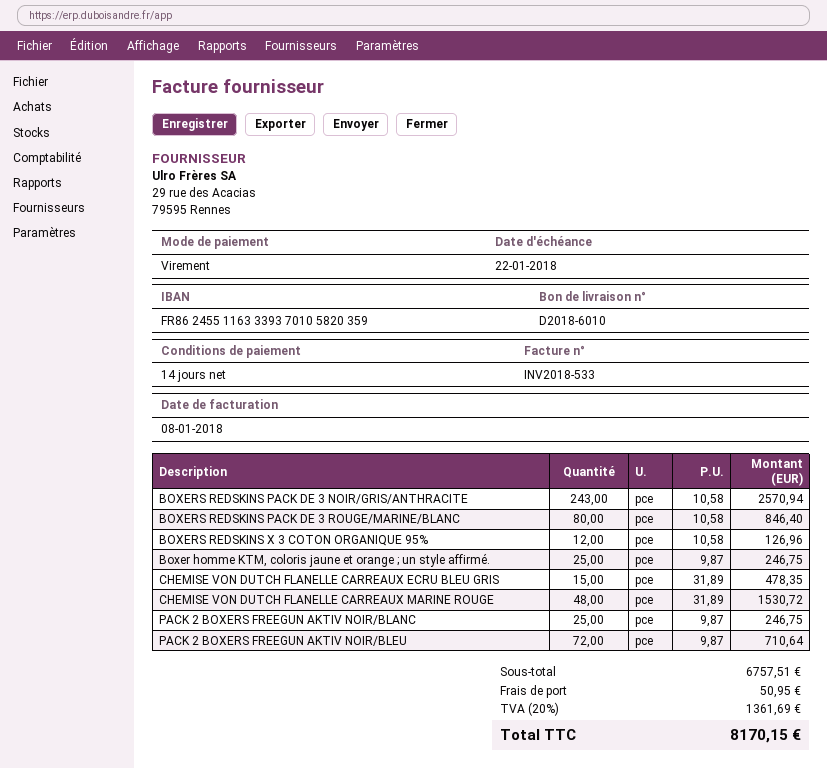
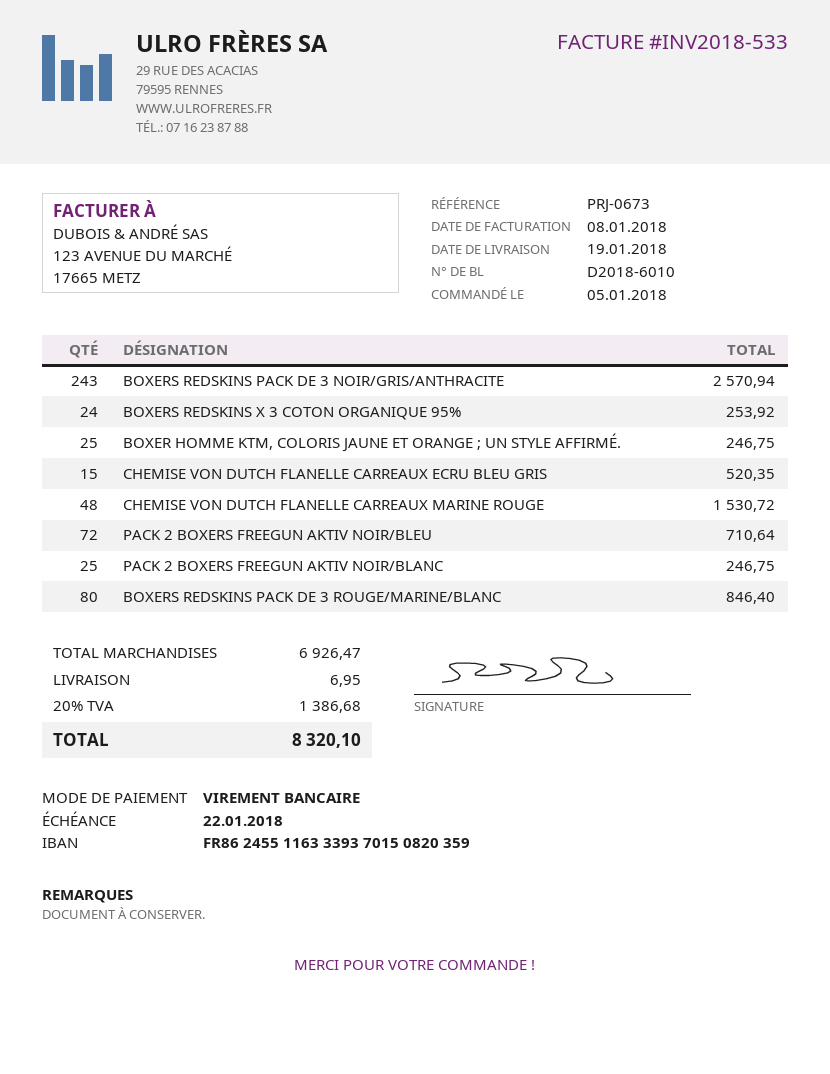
bank account: FR8624551163339370105820359 -> FR8624551163339370150820359
BOXERS REDSKINS X 3 COTON ORGANIQUE 95%: 12 for 126.96 -> 24 for 253.92
CHEMISE VON DUTCH FLANELLE CARREAUX ECRU BLEU GRIS: 15 for 478.35 -> 15 for 520.35
subtotal: 6757.51 -> 6926.47
shipping: 50.95 -> 6.95
tax: 20% = 1361.69 -> 20% = 1386.68
total: 8170.15 -> 8320.10

